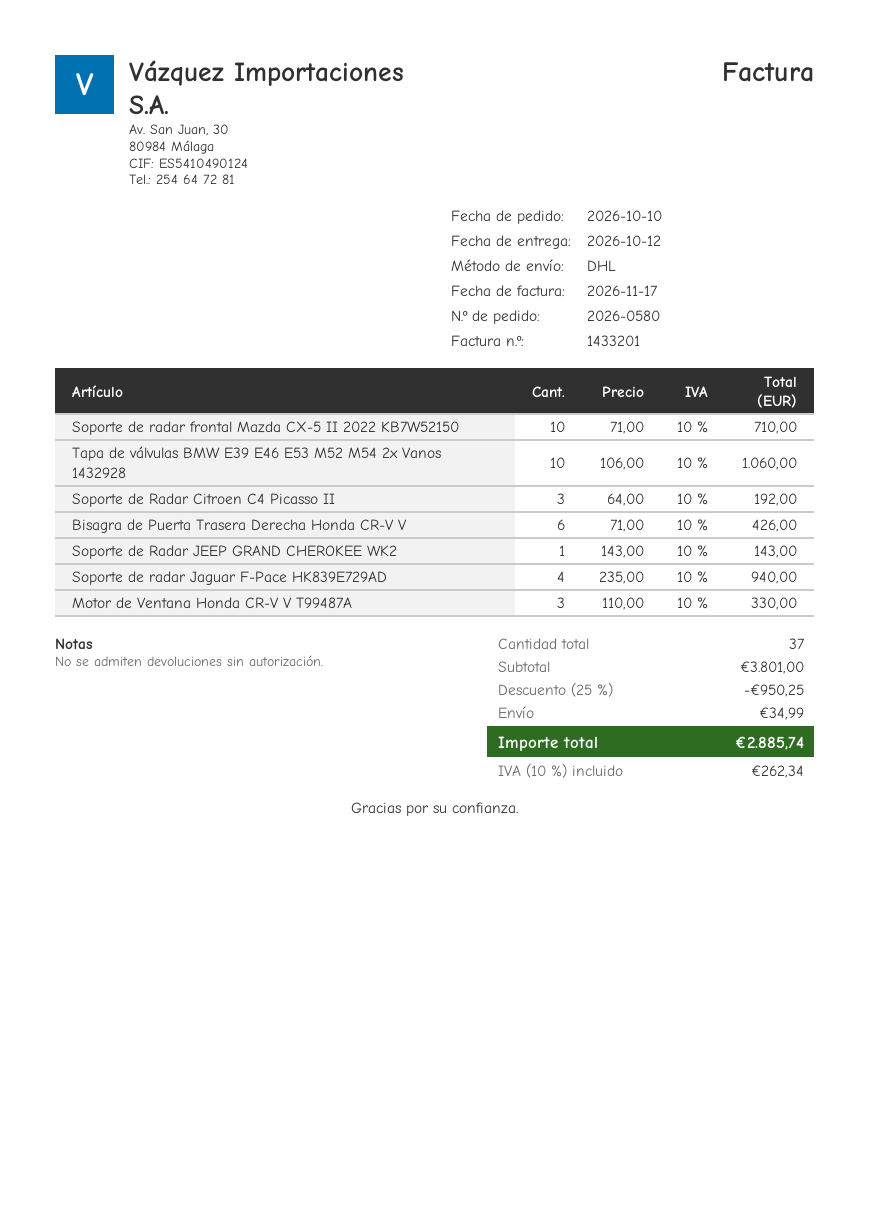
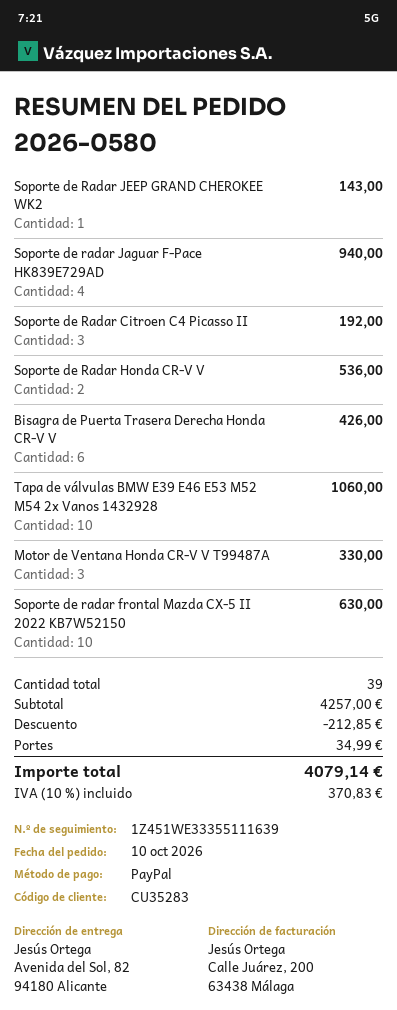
Soporte de radar frontal Mazda CX-5 II 2022 KB7W52150: 10 for 710.00 -> 10 for 630.00
Soporte de Radar Honda CR-V V: none -> 2 for 536.00
total quantity: 37 -> 39
subtotal: 3801.00 -> 4257.00
discount: 950.25 -> 212.85
tax: 10% = 262.34 -> 10% = 370.83
total: 2885.74 -> 4079.14

